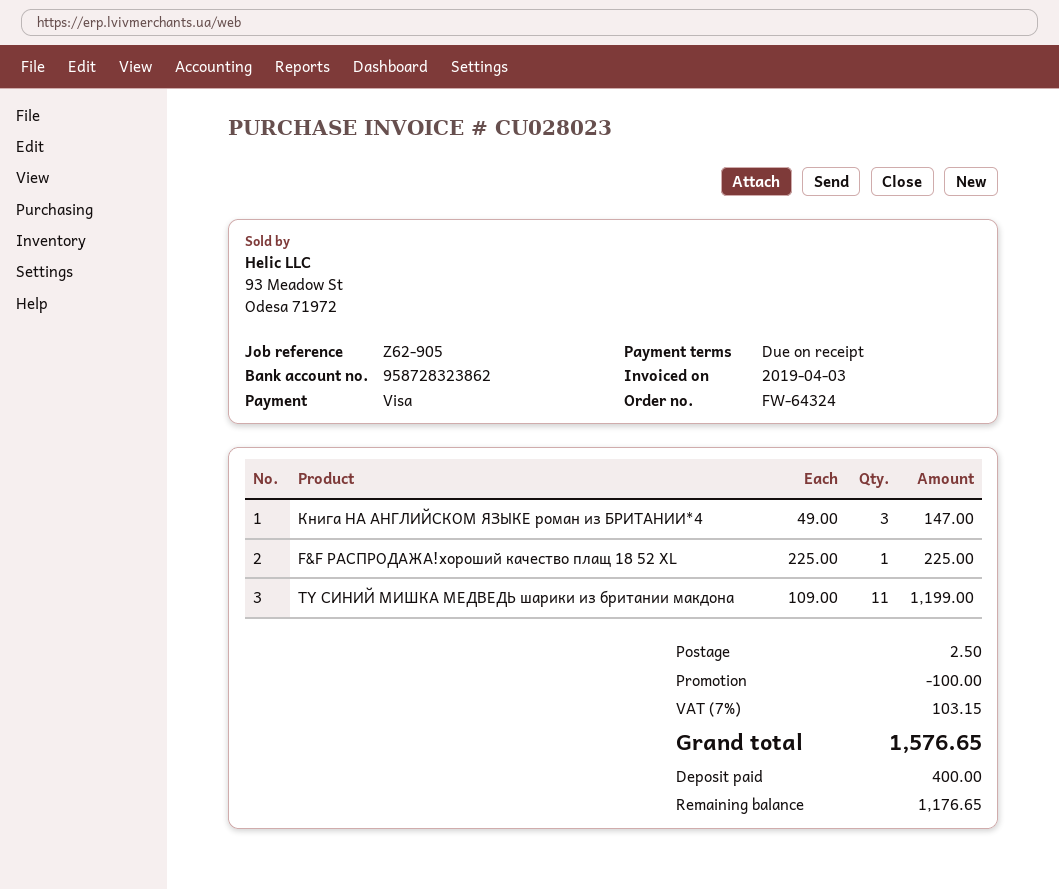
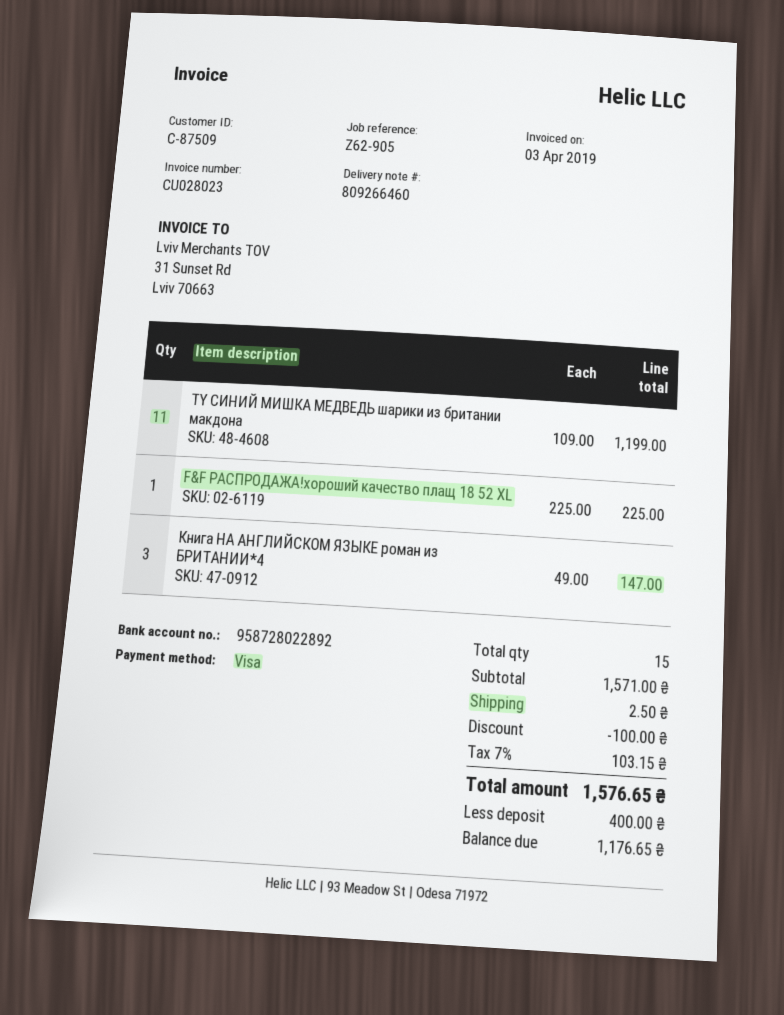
bank account: 958728323862 -> 958728022892

